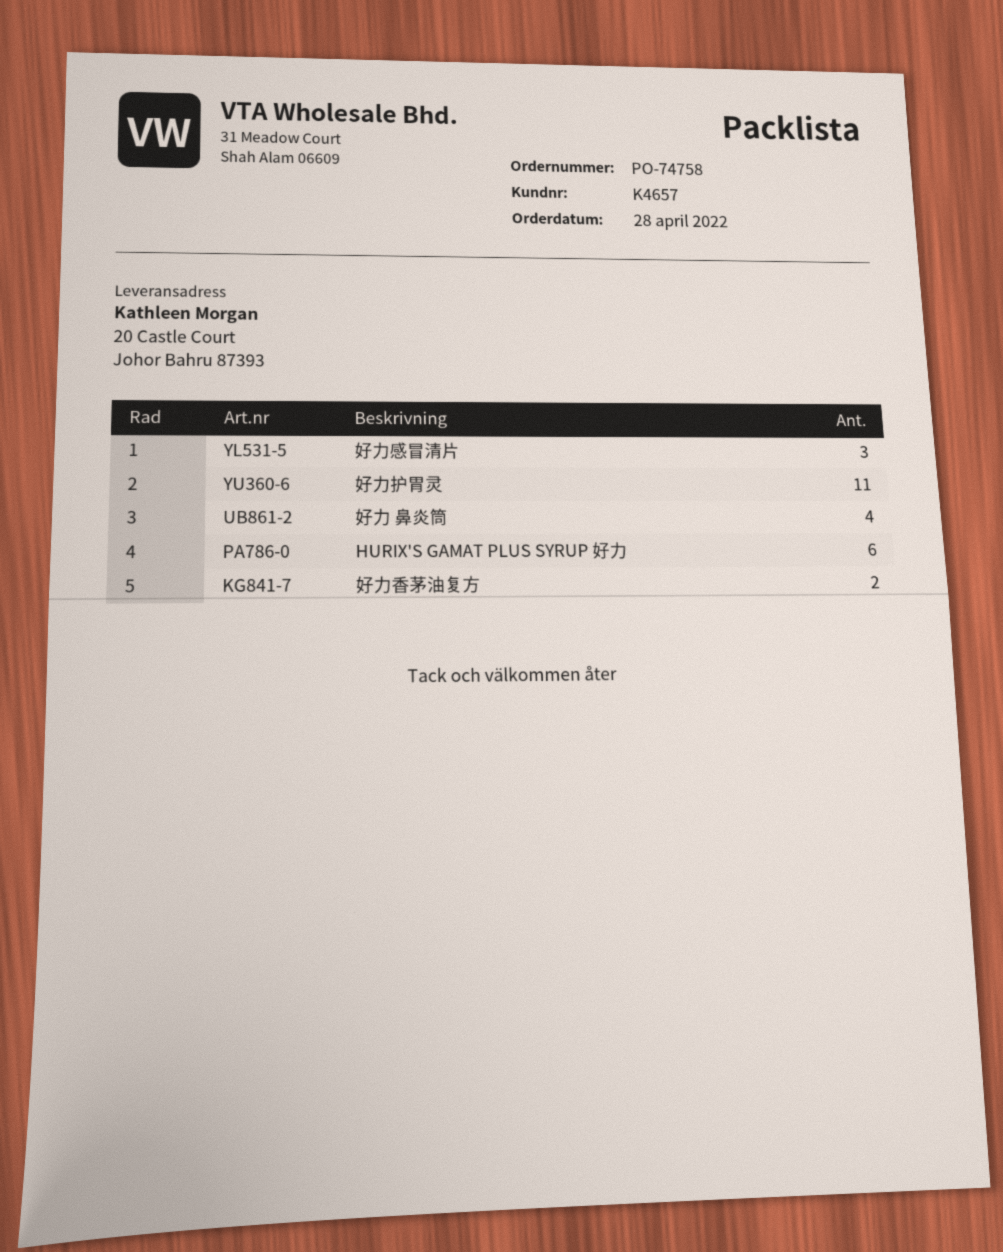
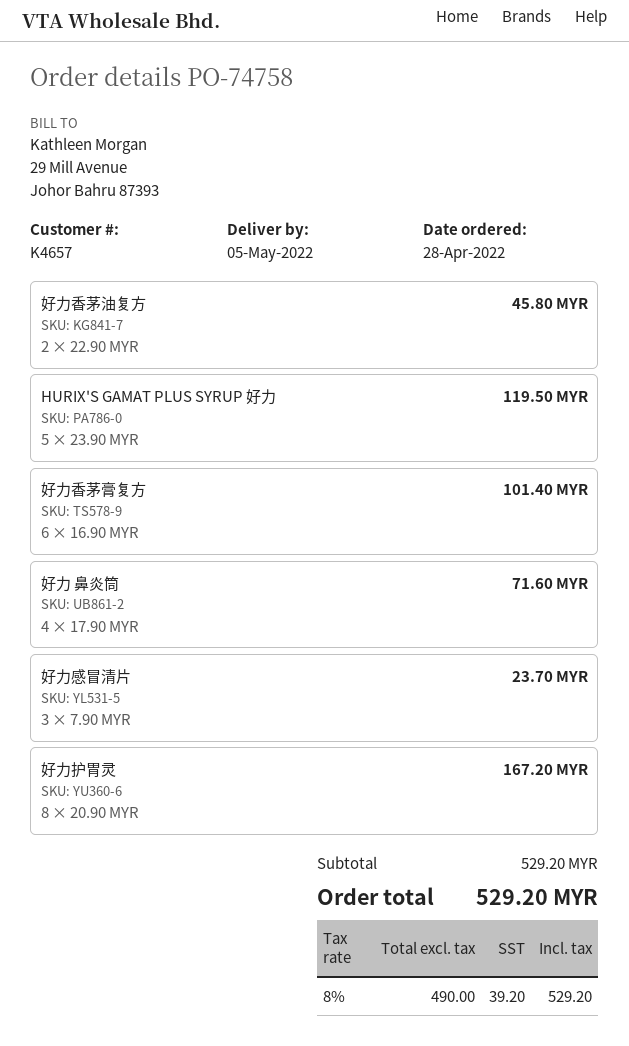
好力护胃灵: 11 -> 8
HURIX'S GAMAT PLUS SYRUP 好力: 6 -> 5
好力香茅膏复方: none -> 6

